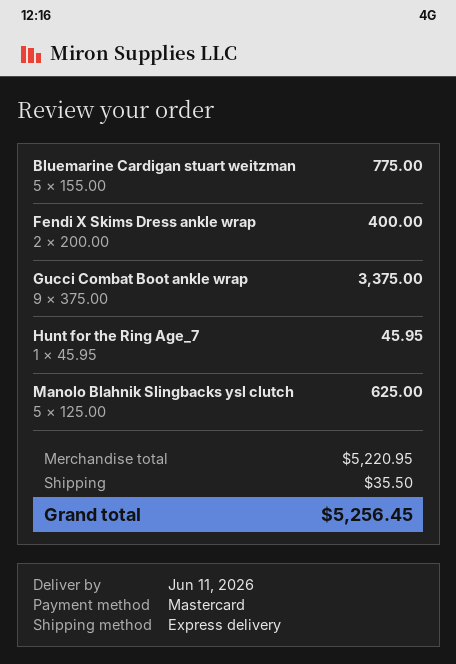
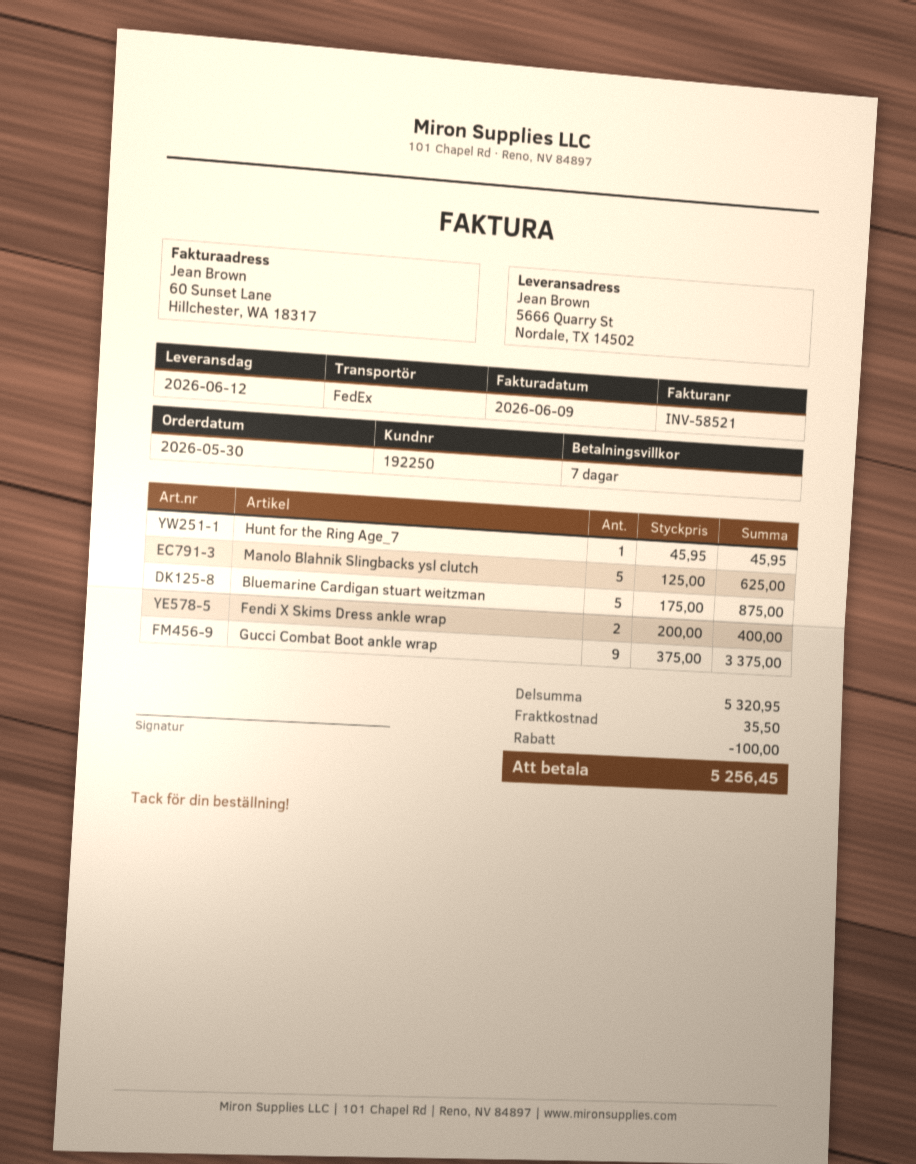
delivery date: 2026-06-11 -> 2026-06-12
shipping method: express -> FedEx
Bluemarine Cardigan stuart weitzman: 5 x 155.00 = 775.00 -> 5 x 175.00 = 875.00
subtotal: 5220.95 -> 5320.95
discount: none -> 100.00

